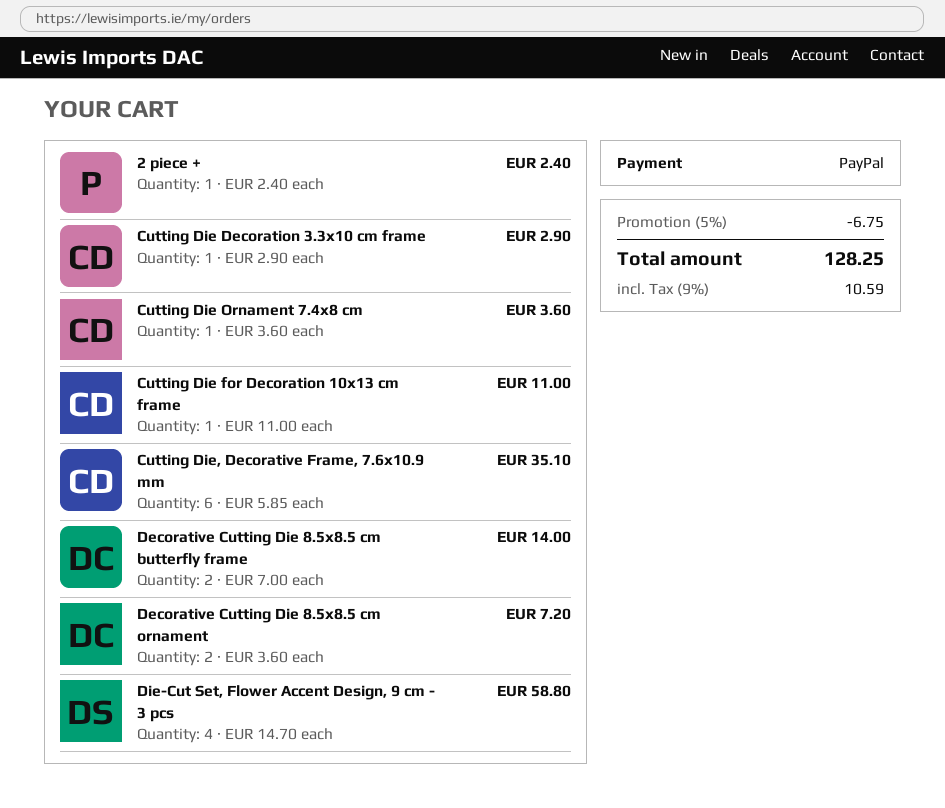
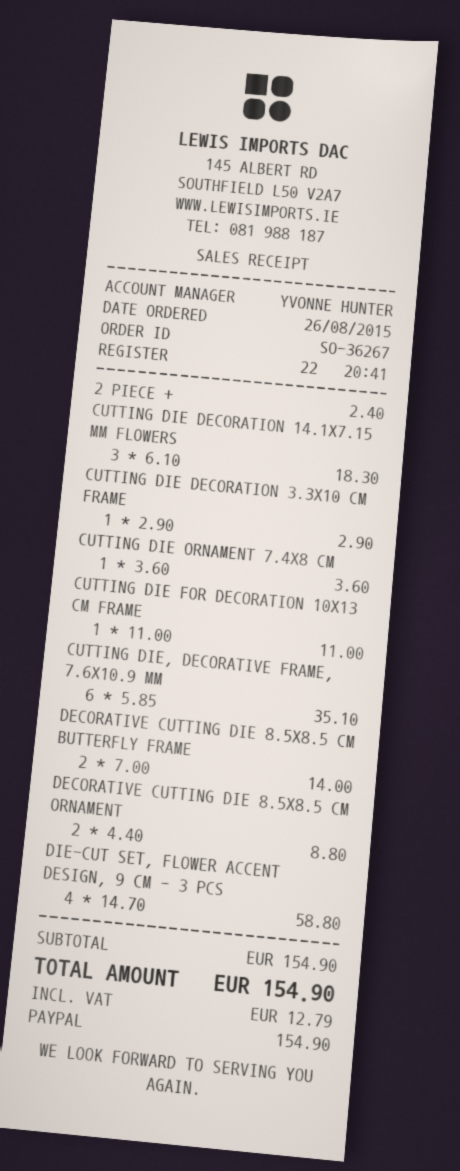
Decorative Cutting Die 8.5x8.5 cm ornament: 2 x 3.60 = 7.20 -> 2 x 4.40 = 8.80
CUTTING DIE DECORATION 14.1X7.15 MM FLOWERS: none -> 3 x 6.10 = 18.30
discount: 5% = 6.75 -> none
tax: 10.59 -> 12.79
total: 128.25 -> 154.90

